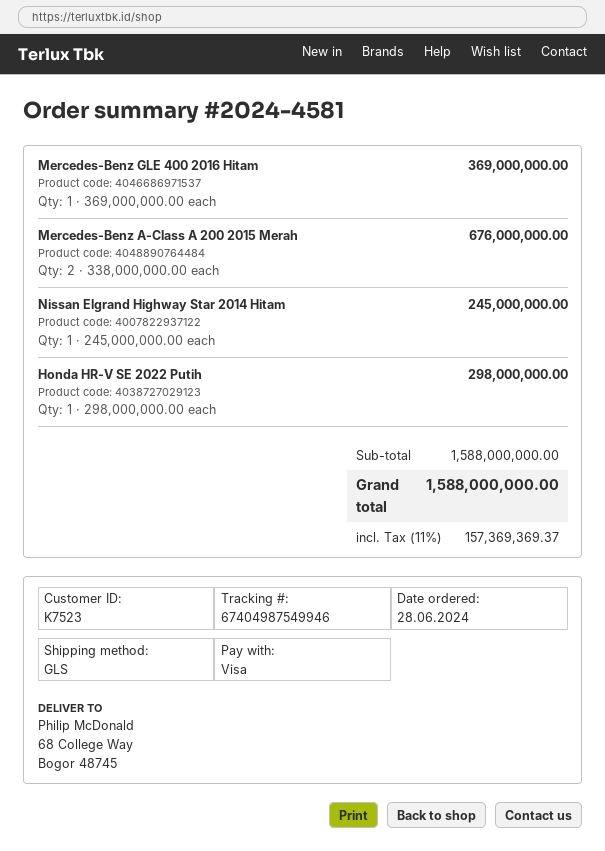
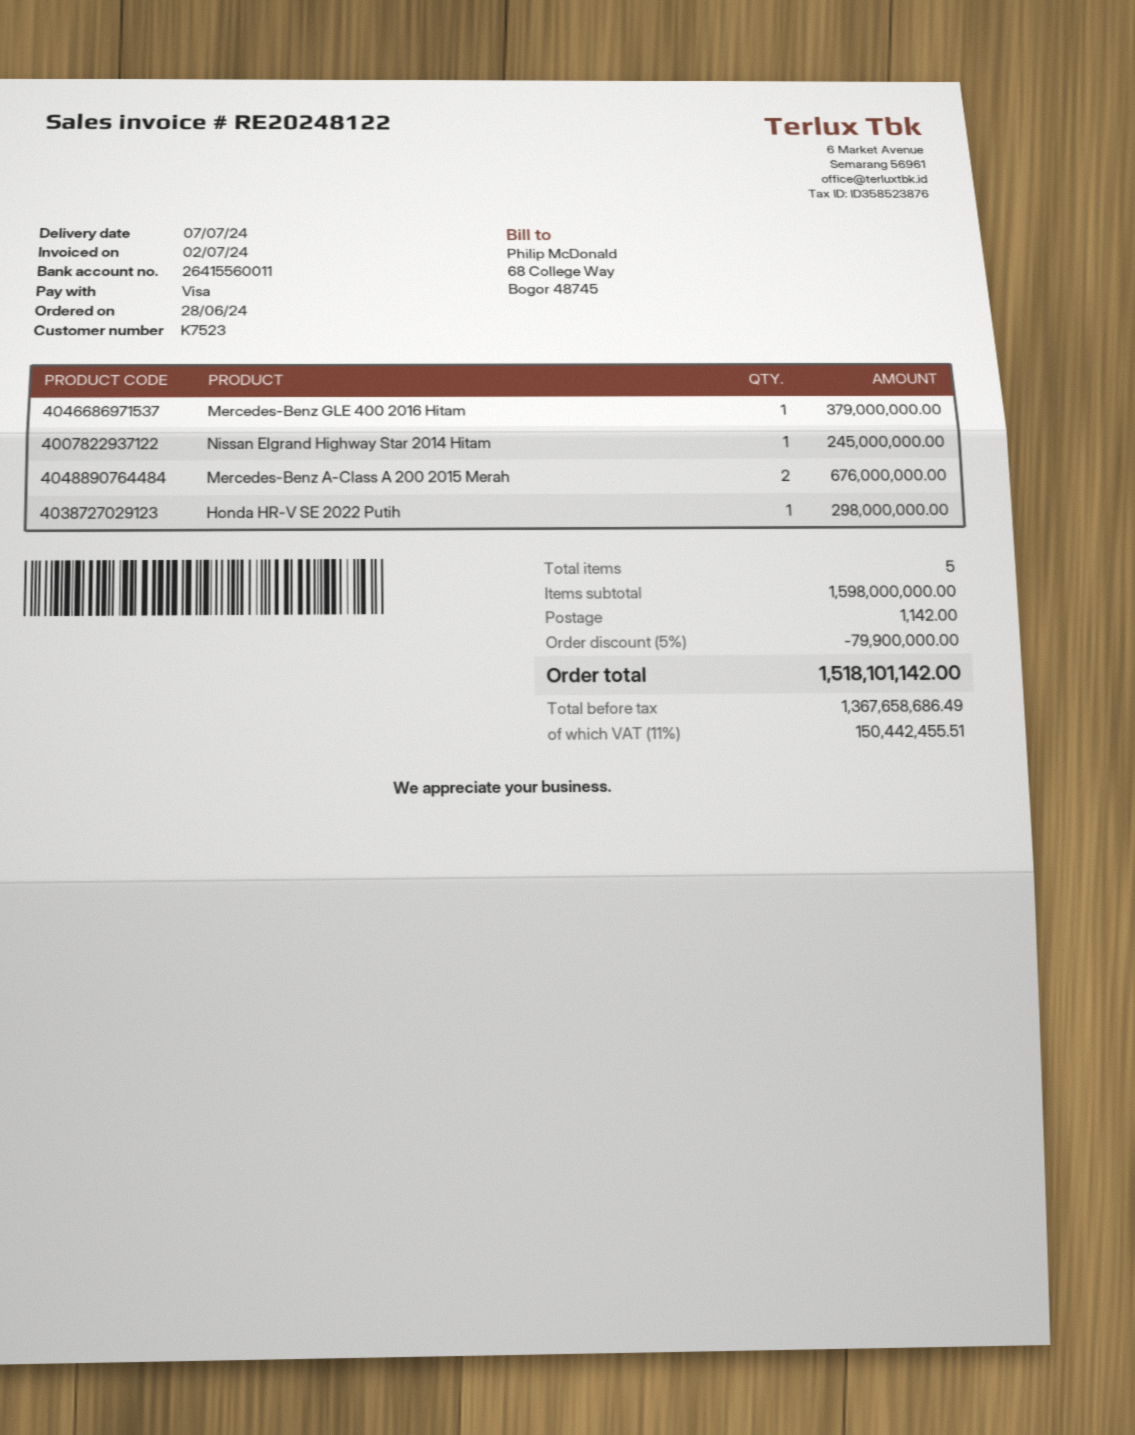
Mercedes-Benz GLE 400 2016 Hitam: 1 for 369000000.00 -> 1 for 379000000.00
subtotal: 1588000000.00 -> 1598000000.00
discount: none -> 5% = 79900000.00
shipping: none -> 1142.00
tax: 11% = 157369369.37 -> 11% = 150442455.51
total: 1588000000.00 -> 1518101142.00

